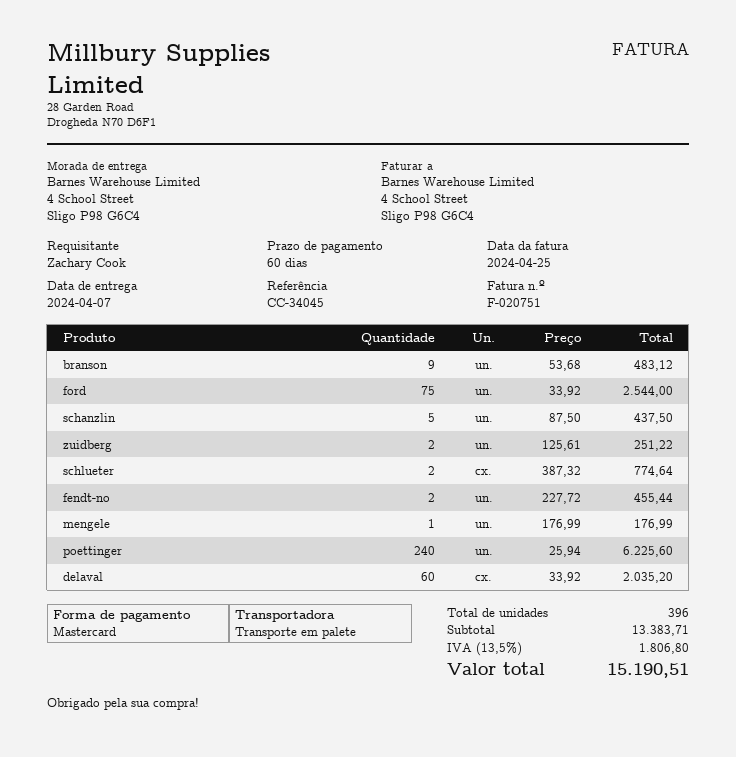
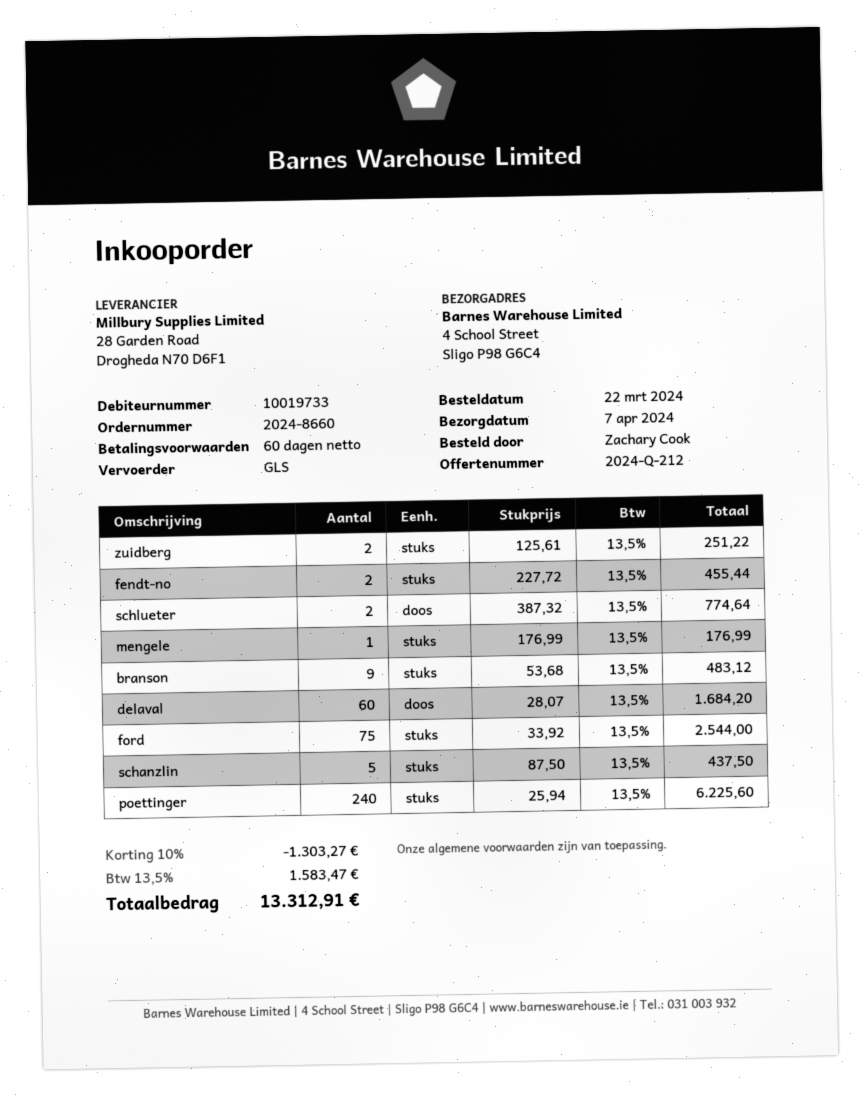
shipping method: pallet freight -> GLS
delaval: 60 x 33.92 = 2035.20 -> 60 x 28.07 = 1684.20
discount: none -> 10% = 1303.27
tax: 13.5% = 1806.80 -> 13.5% = 1583.47
total: 15190.51 -> 13312.91

